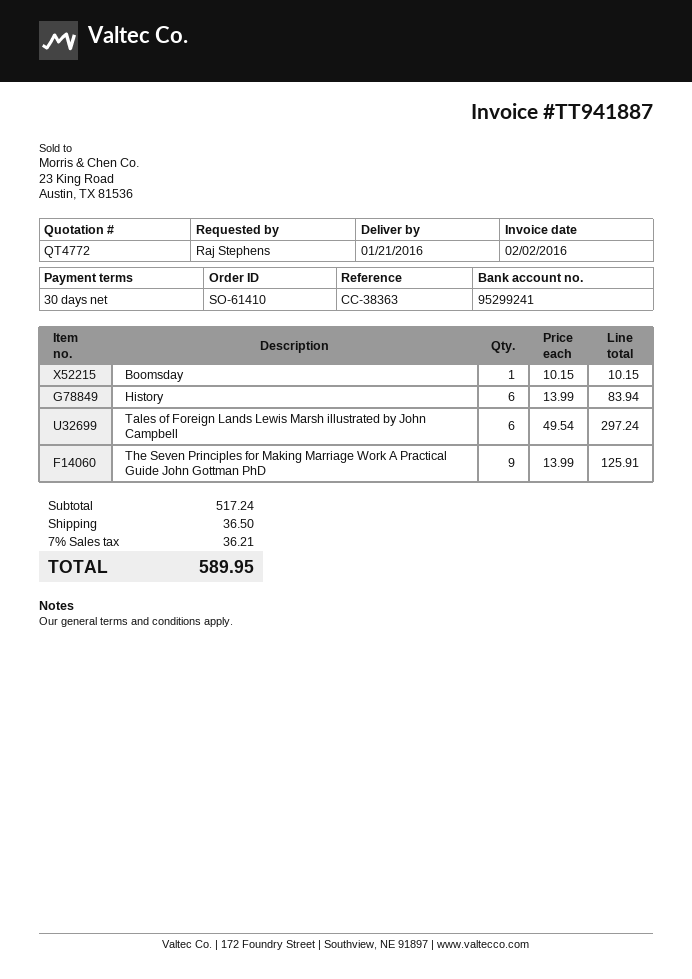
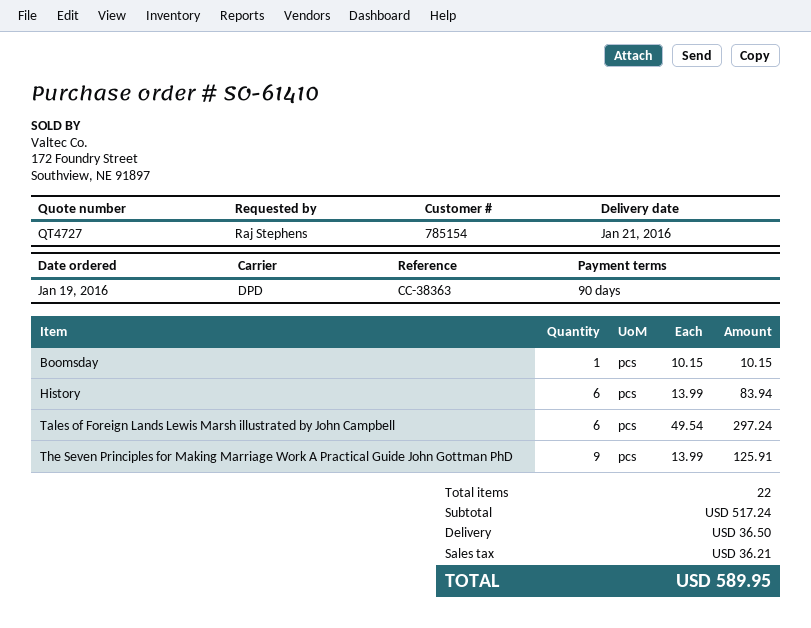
quote number: QT4772 -> QT4727
payment terms: 30 days -> 90 days

